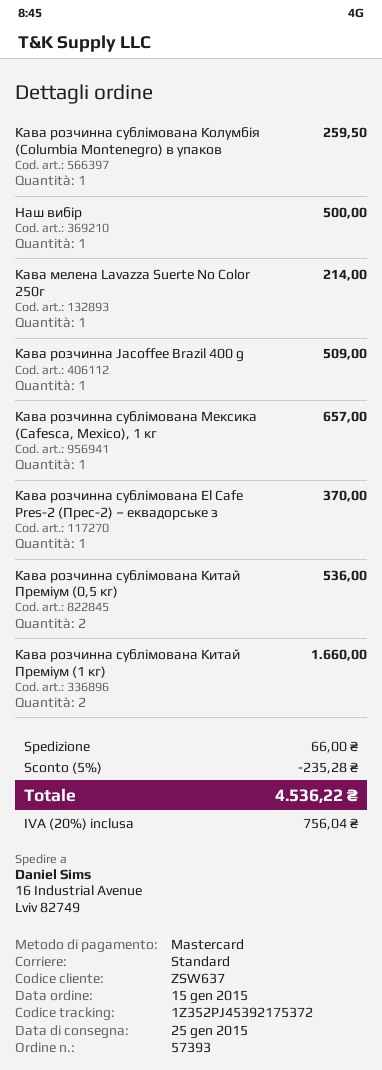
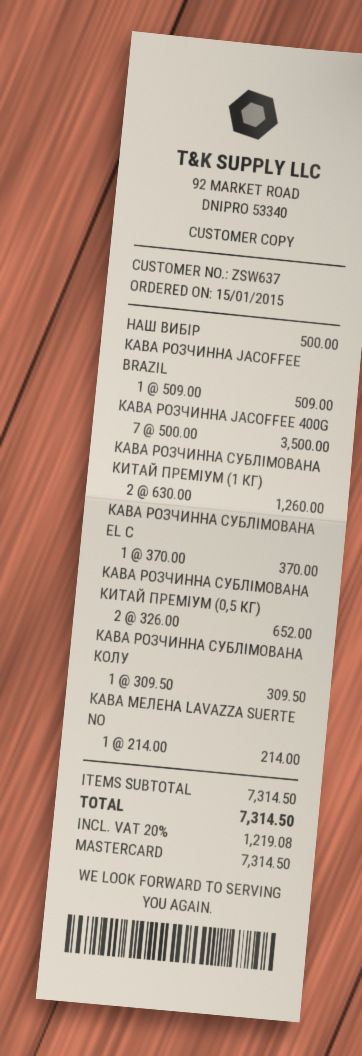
Кава розчинна сублімована Колумбія (Columbia Montenegro) в упаков: 1 for 259.50 -> 1 for 309.50
Кава розчинна сублімована Мексика (Cafesca, Mexico), 1 кг: 1 for 657.00 -> none
Кава розчинна сублімована Китай Преміум (0,5 кг): 2 for 536.00 -> 2 for 652.00
Кава розчинна сублімована Китай Преміум (1 кг): 2 for 1660.00 -> 2 for 1260.00
КАВА РОЗЧИННА JACOFFEE 400G: none -> 7 for 3500.00
discount: 5% = 235.28 -> none
shipping: 66.00 -> none
tax: 20% = 756.04 -> 20% = 1219.08
total: 4536.22 -> 7314.50

